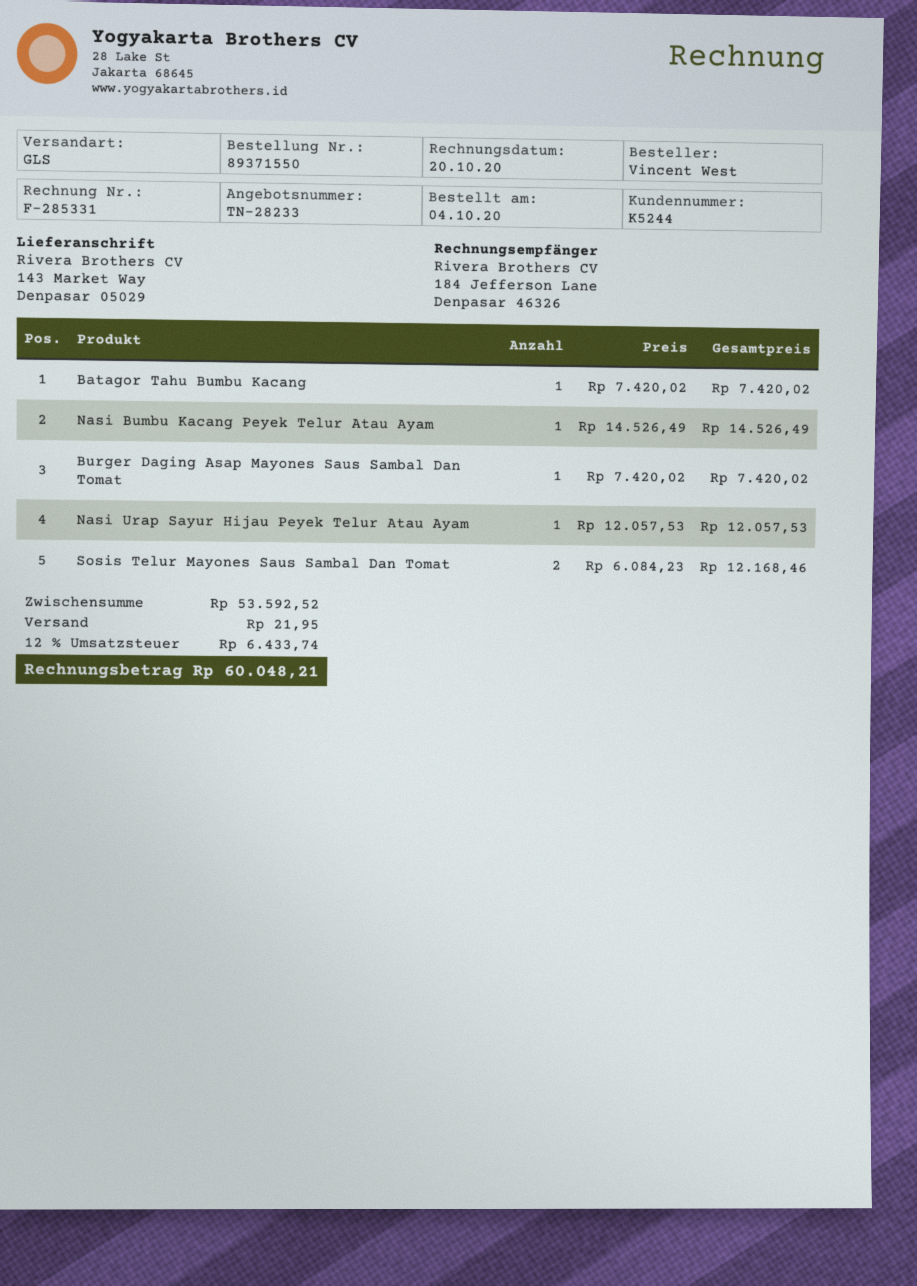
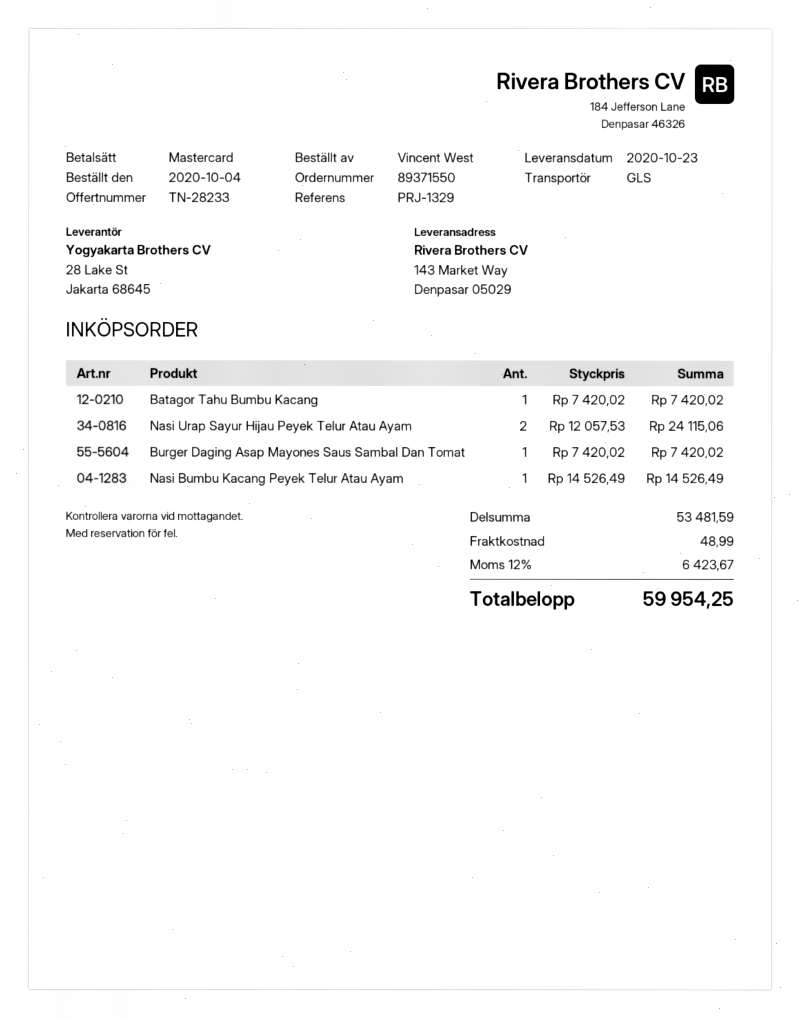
Nasi Urap Sayur Hijau Peyek Telur Atau Ayam: 1 x 12057.53 = 12057.53 -> 2 x 12057.53 = 24115.06
Sosis Telur Mayones Saus Sambal Dan Tomat: 2 x 6084.23 = 12168.46 -> none
subtotal: 53592.52 -> 53481.59
shipping: 21.95 -> 48.99
tax: 12% = 6433.74 -> 12% = 6423.67
total: 60048.21 -> 59954.25

